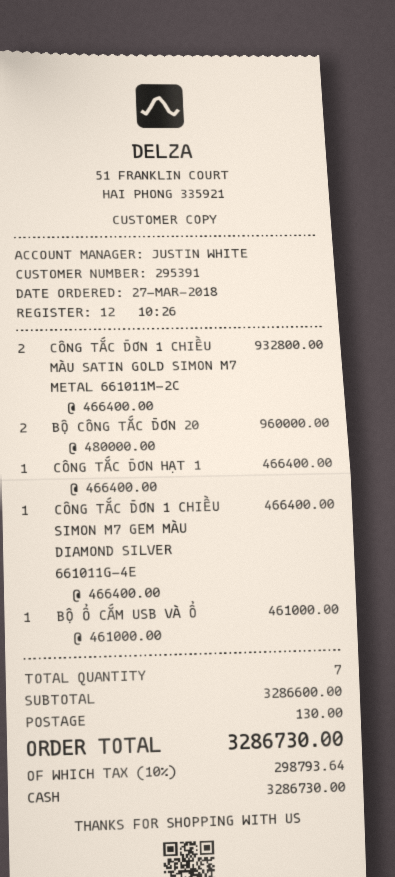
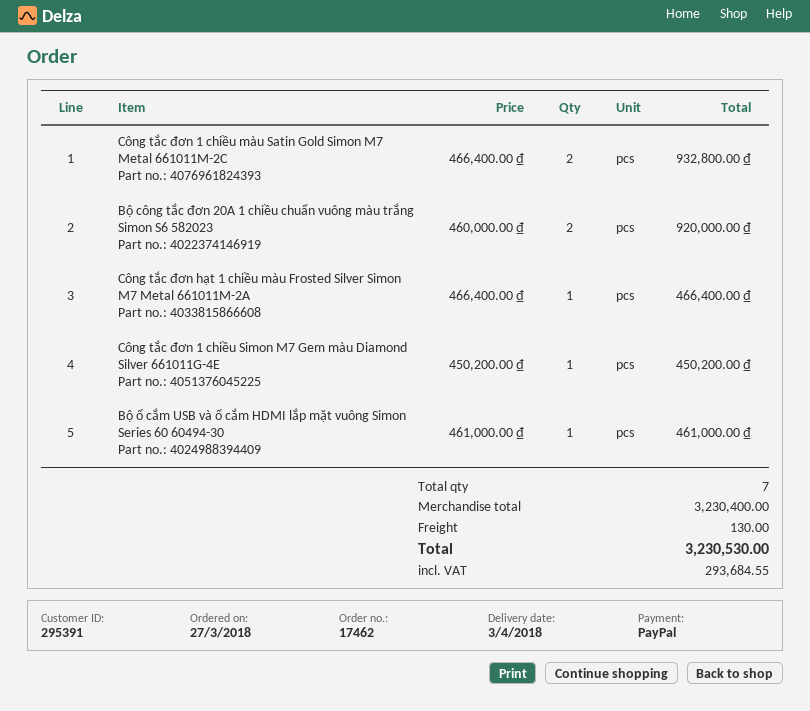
payment method: cash -> PayPal
BỘ CÔNG TẮC ĐƠN 20: 2 x 480000.00 = 960000.00 -> 2 x 460000.00 = 920000.00
CÔNG TẮC ĐƠN 1 CHIỀU SIMON M7 GEM MÀU DIAMOND SILVER 661011G-4E: 1 x 466400.00 = 466400.00 -> 1 x 450200.00 = 450200.00
subtotal: 3286600.00 -> 3230400.00
tax: 298793.64 -> 293684.55
total: 3286730.00 -> 3230530.00

